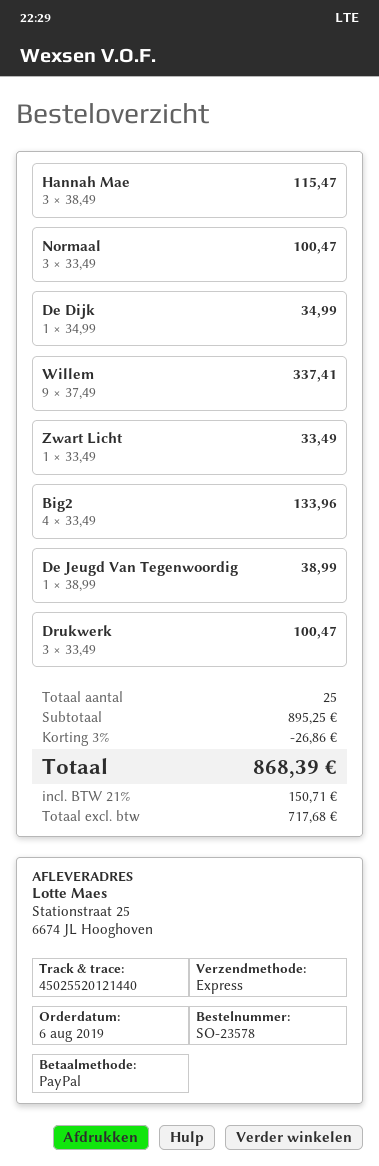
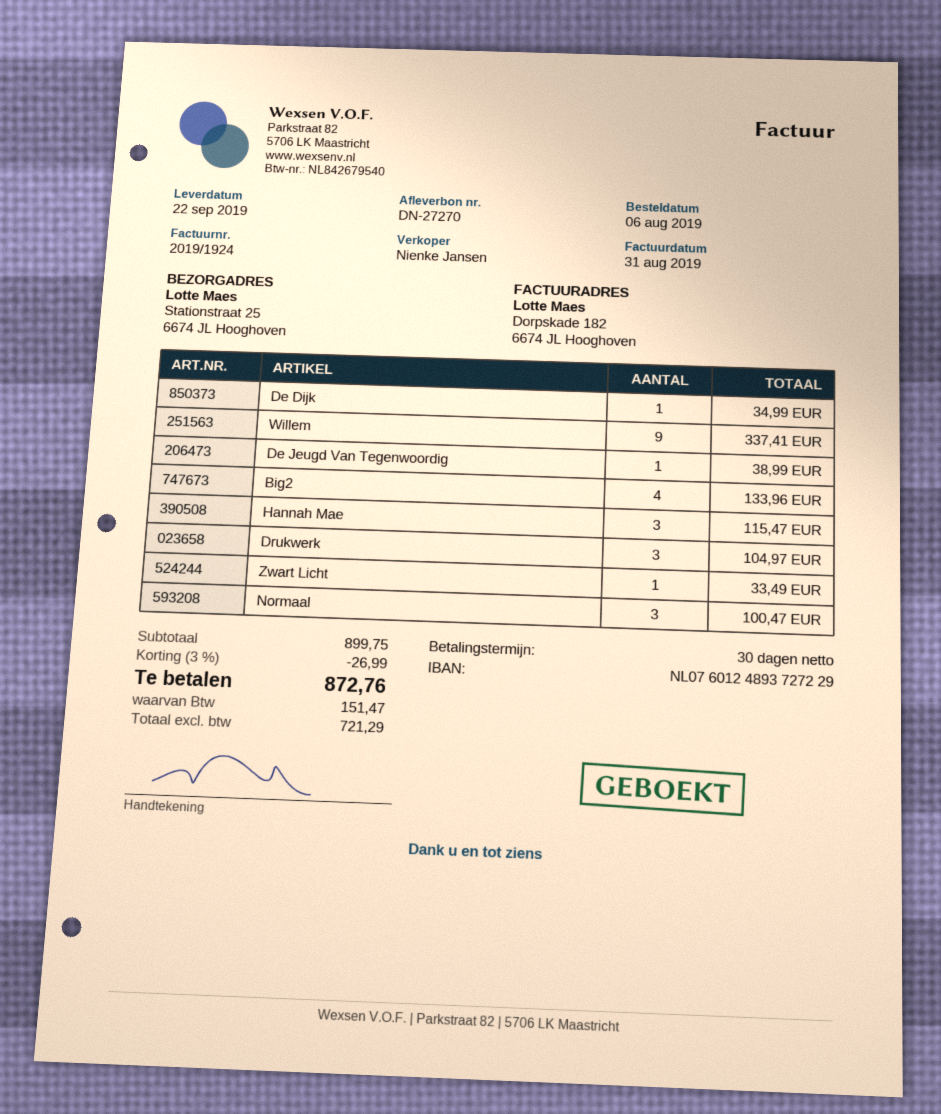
Drukwerk: 3 for 100.47 -> 3 for 104.97
subtotal: 895.25 -> 899.75
discount: 3% = 26.86 -> 3% = 26.99
net: 717.68 -> 721.29
tax: 150.71 -> 151.47
total: 868.39 -> 872.76

